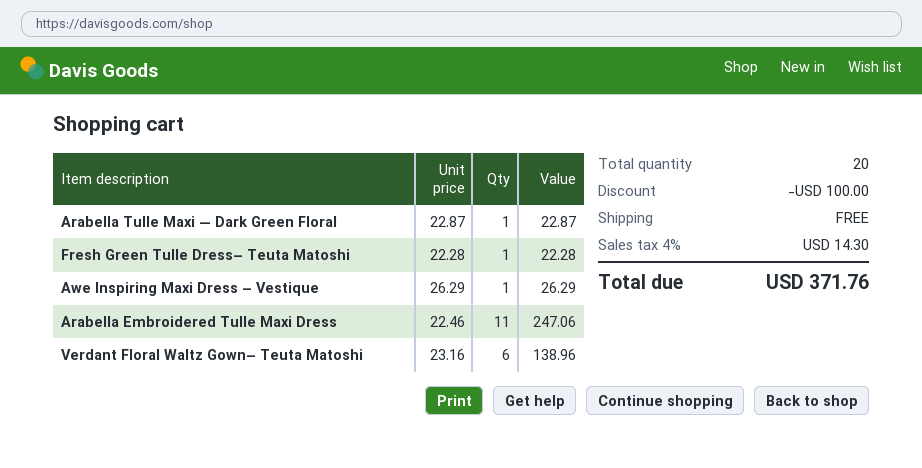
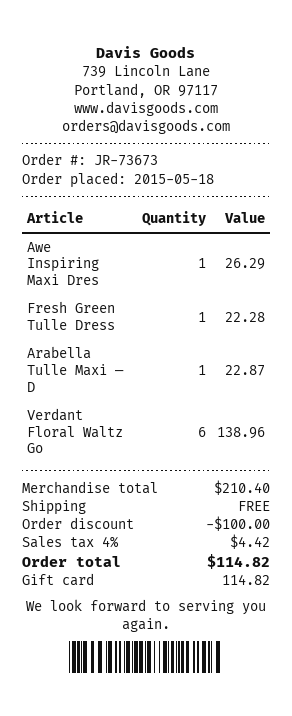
Arabella Embroidered Tulle Maxi Dress: 11 for 247.06 -> none
tax: 4% = 14.30 -> 4% = 4.42
total: 371.76 -> 114.82

